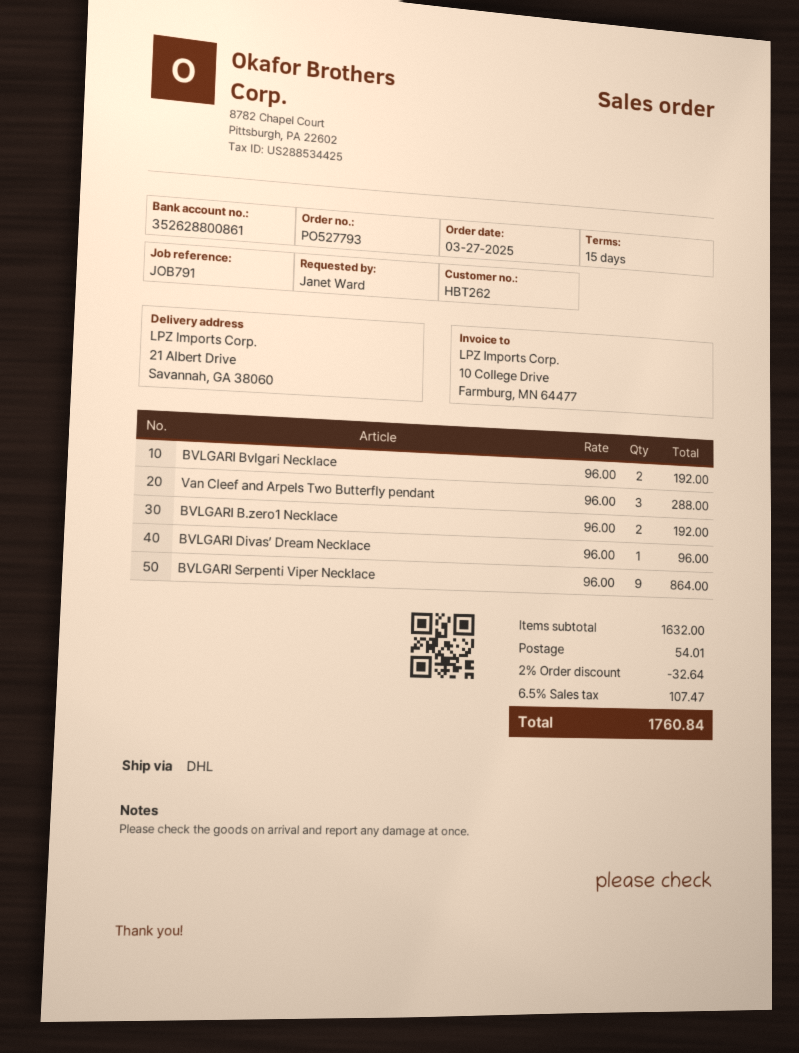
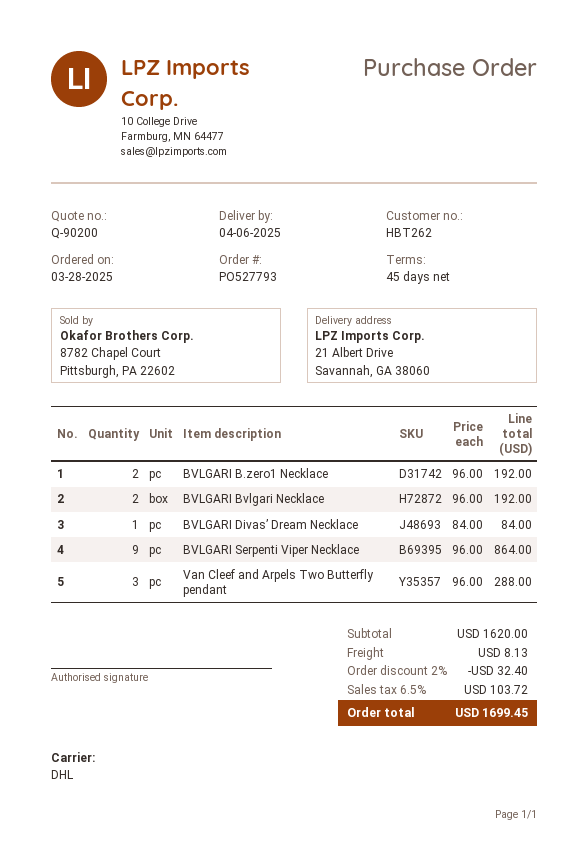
order date: 2025-03-27 -> 2025-03-28
payment terms: 15 days -> 45 days
BVLGARI Divas’ Dream Necklace: 1 x 96.00 = 96.00 -> 1 x 84.00 = 84.00
subtotal: 1632.00 -> 1620.00
discount: 2% = 32.64 -> 2% = 32.40
shipping: 54.01 -> 8.13
tax: 6.5% = 107.47 -> 6.5% = 103.72
total: 1760.84 -> 1699.45

